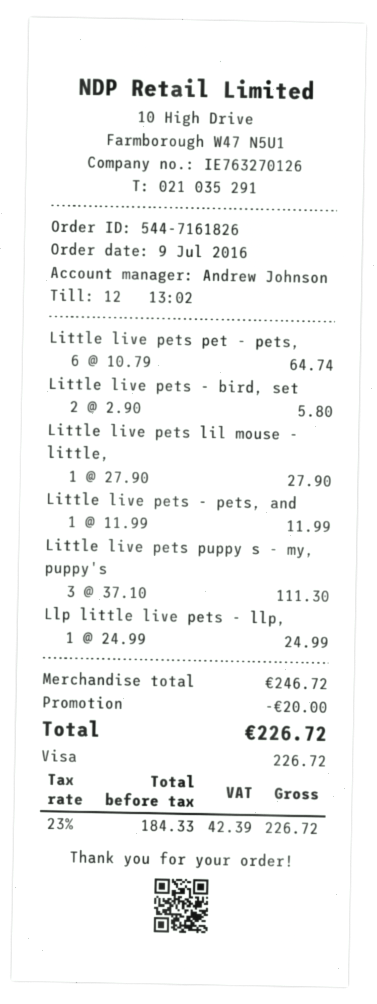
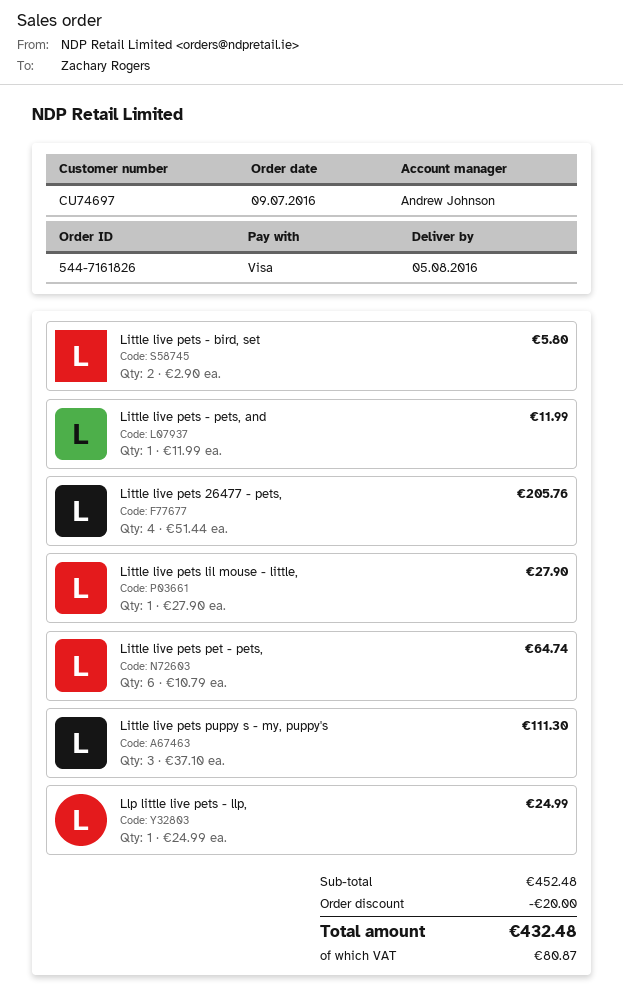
Little live pets 26477 - pets,: none -> 4 x 51.44 = 205.76
subtotal: 246.72 -> 452.48
tax: 42.39 -> 80.87
total: 226.72 -> 432.48

